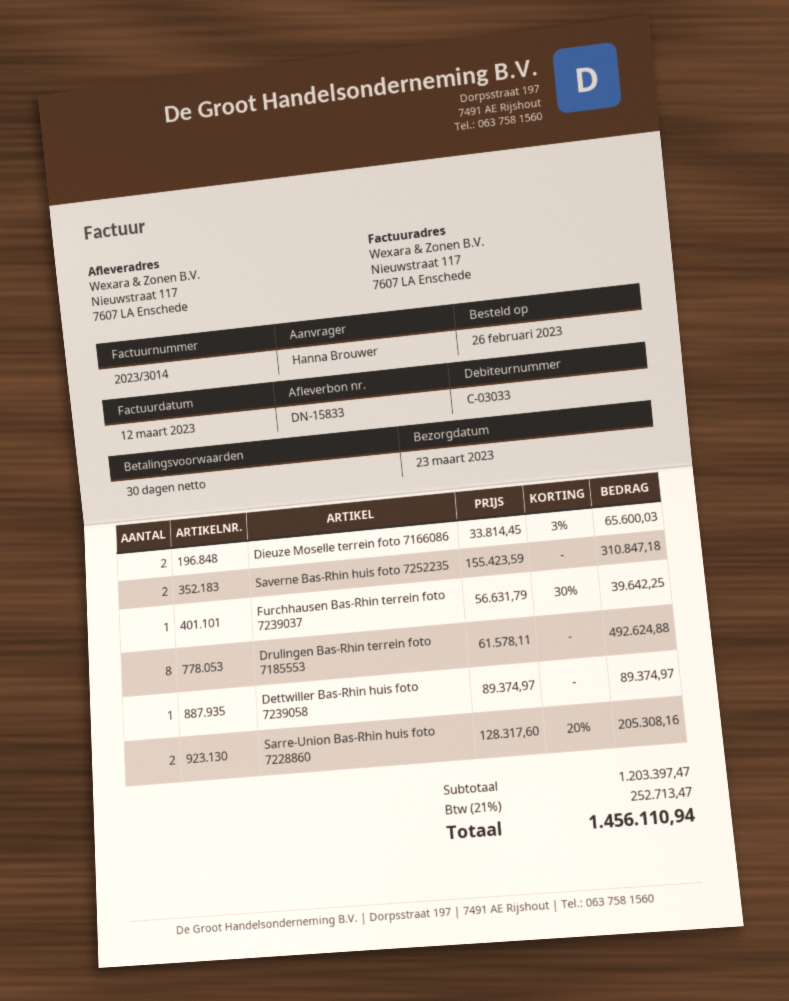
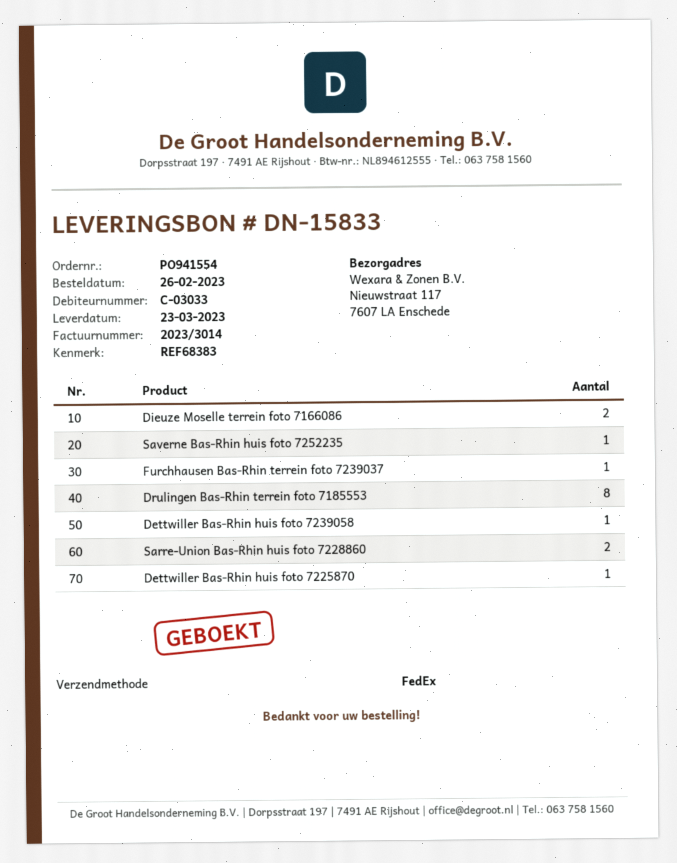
Saverne Bas-Rhin huis foto 7252235: 2 -> 1
Dettwiller Bas-Rhin huis foto 7225870: none -> 1

